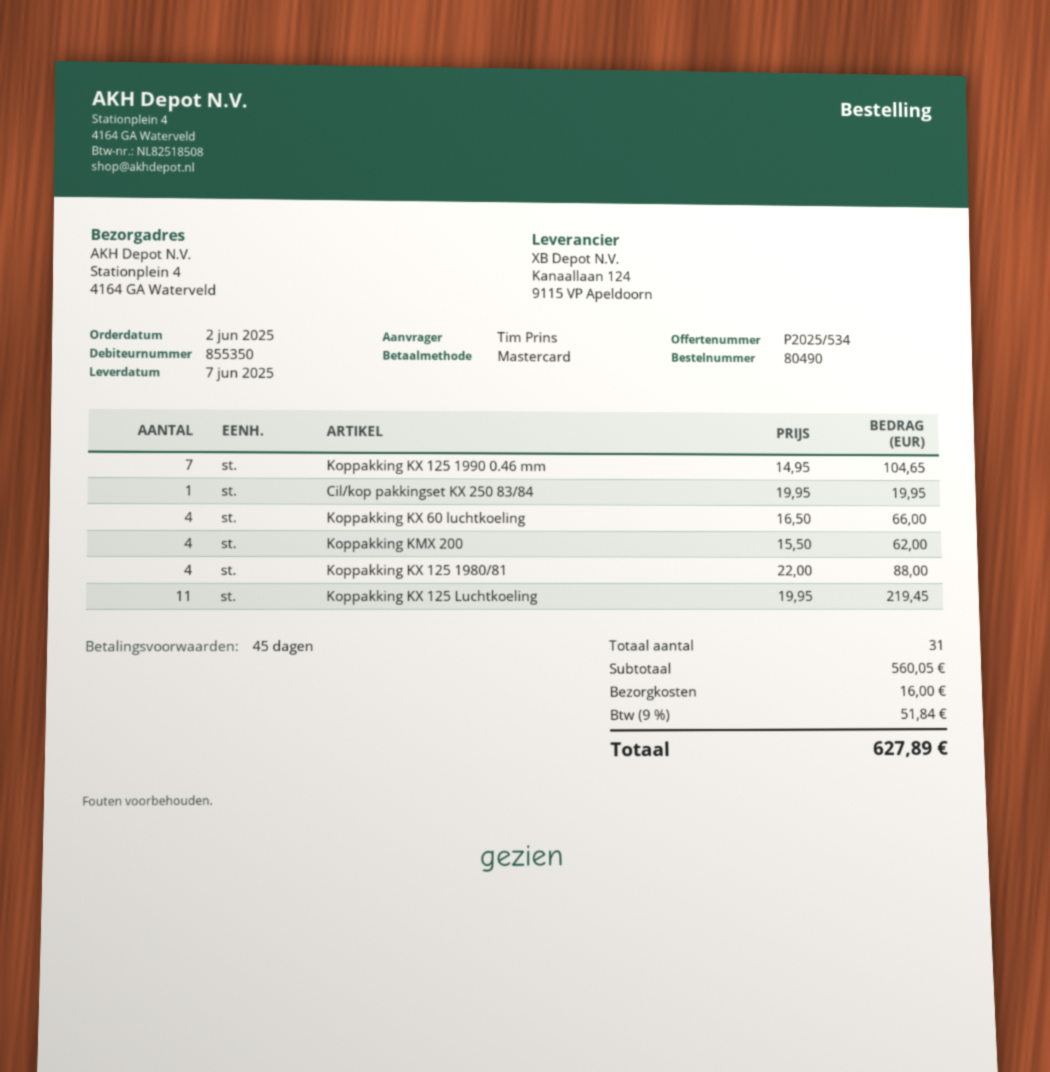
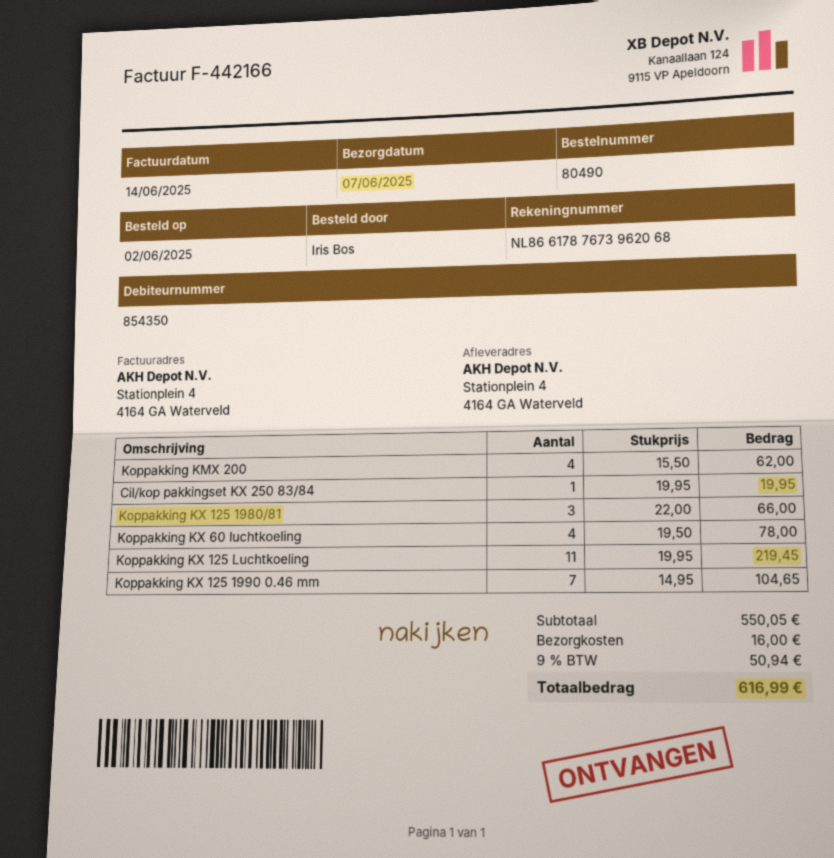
customer number: 855350 -> 854350
ordered by: Tim Prins -> Iris Bos
Koppakking KX 60 luchtkoeling: 4 x 16.50 = 66.00 -> 4 x 19.50 = 78.00
Koppakking KX 125 1980/81: 4 x 22.00 = 88.00 -> 3 x 22.00 = 66.00
subtotal: 560.05 -> 550.05
tax: 9% = 51.84 -> 9% = 50.94
total: 627.89 -> 616.99

